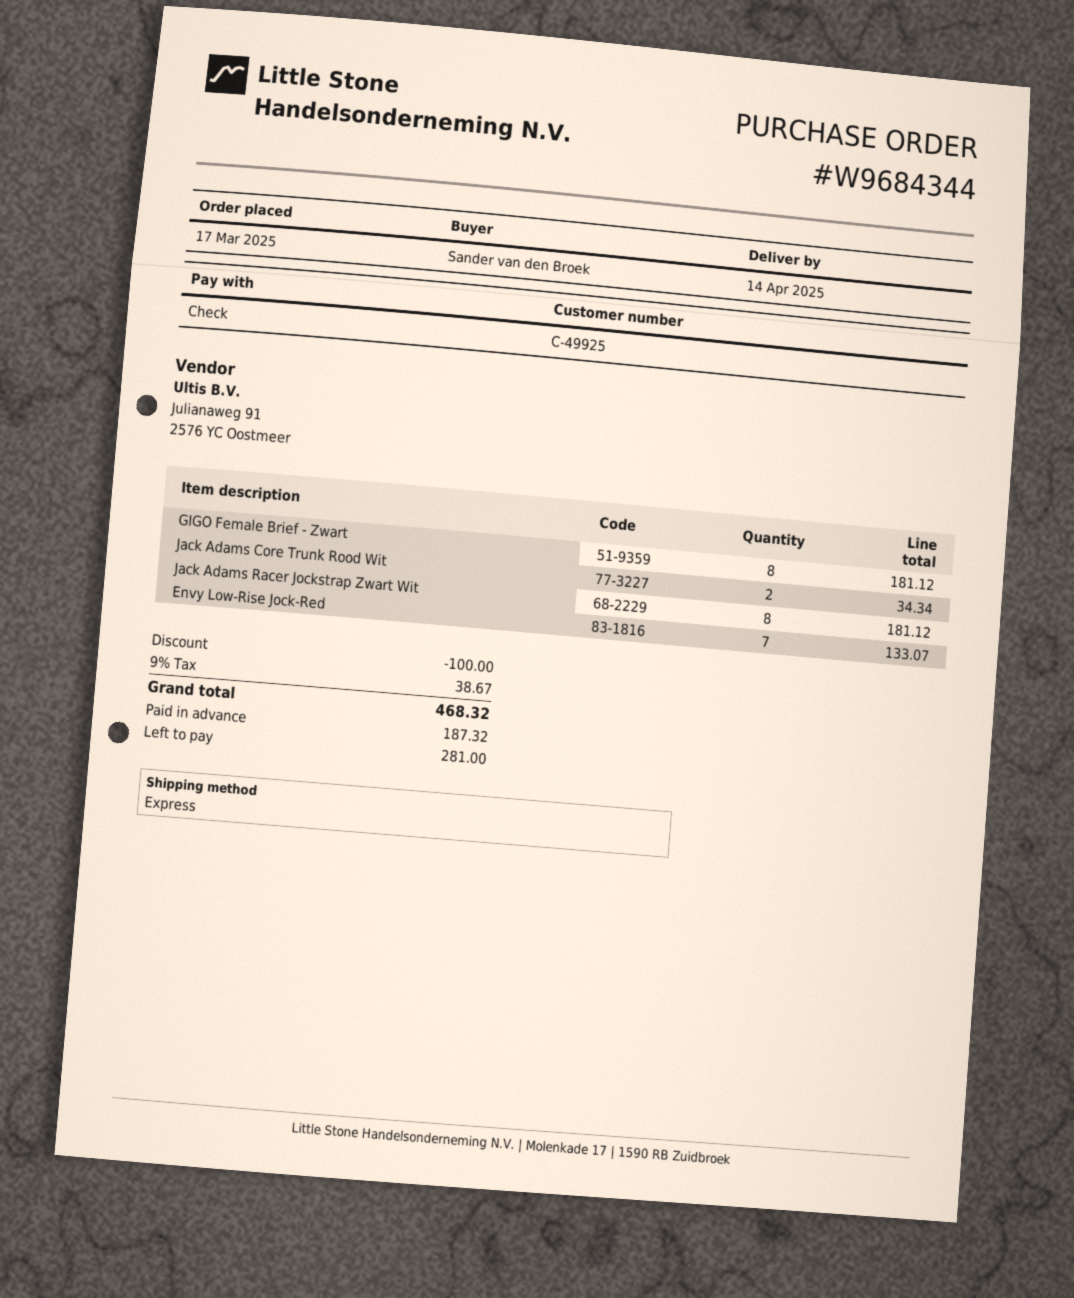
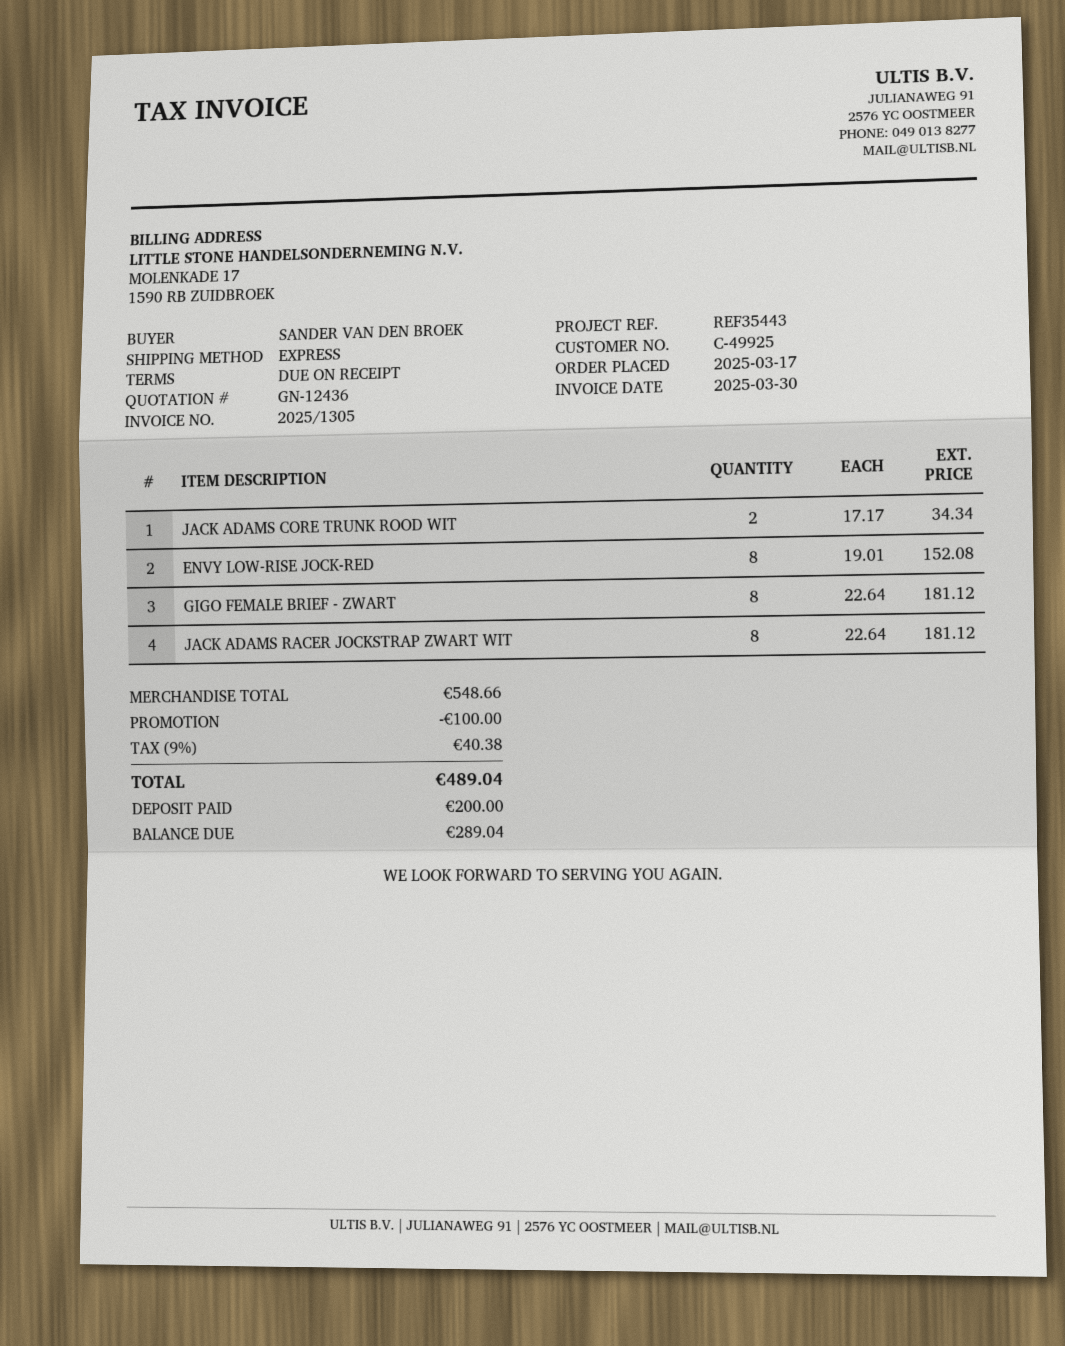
Envy Low-Rise Jock-Red: 7 for 133.07 -> 8 for 152.08
tax: 9% = 38.67 -> 9% = 40.38
total: 468.32 -> 489.04
deposit: 187.32 -> 200.00
balance: 281.00 -> 289.04

